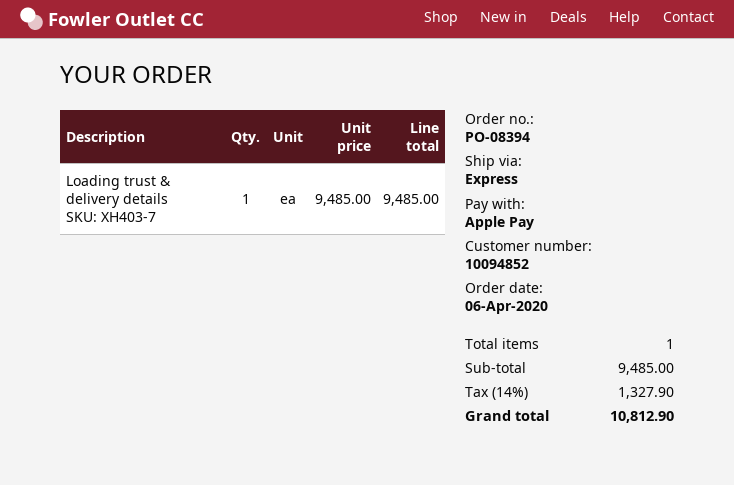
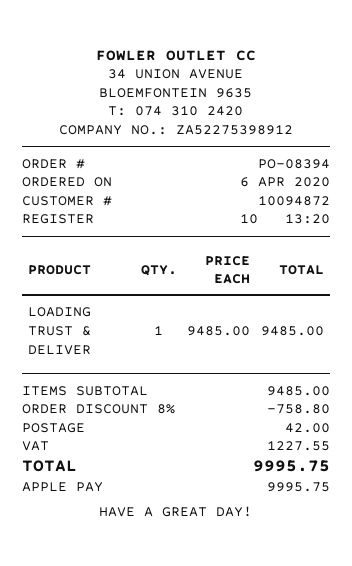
customer number: 10094852 -> 10094872
discount: none -> 8% = 758.80
shipping: none -> 42.00
tax: 1327.90 -> 1227.55
total: 10812.90 -> 9995.75

